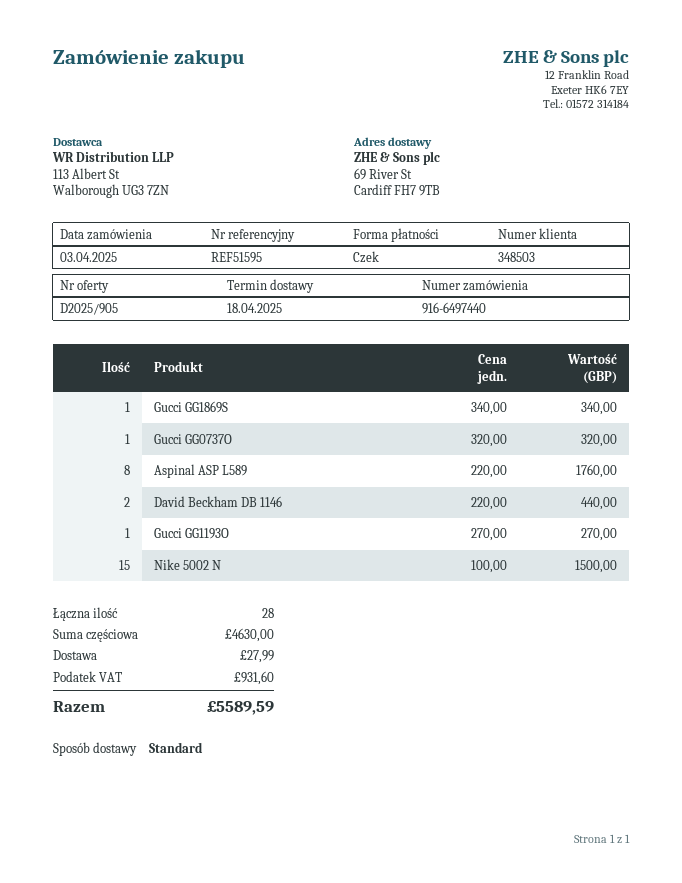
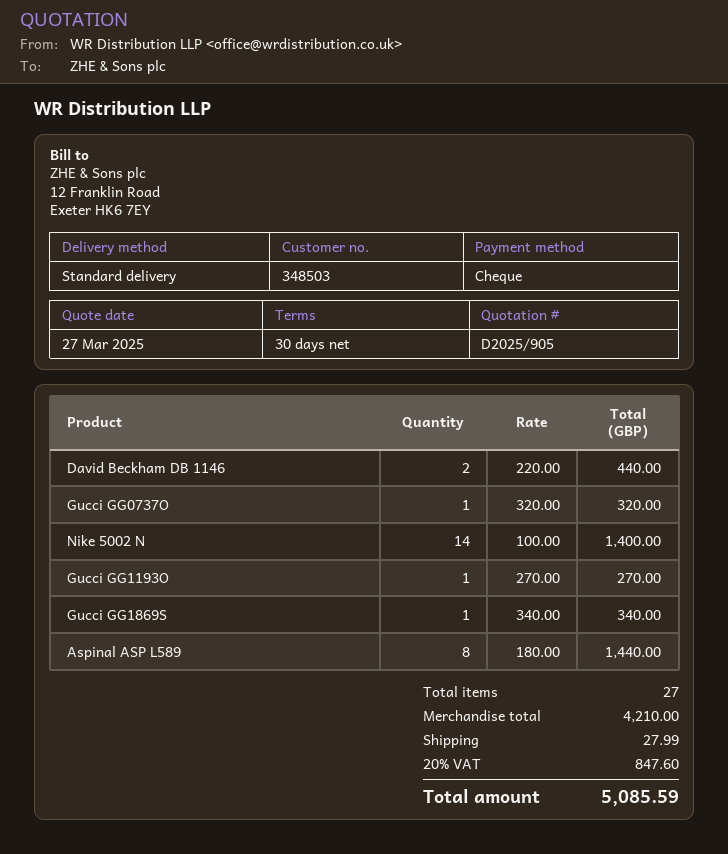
Aspinal ASP L589: 8 x 220.00 = 1760.00 -> 8 x 180.00 = 1440.00
Nike 5002 N: 15 x 100.00 = 1500.00 -> 14 x 100.00 = 1400.00
total quantity: 28 -> 27
subtotal: 4630.00 -> 4210.00
tax: 931.60 -> 847.60
total: 5589.59 -> 5085.59

